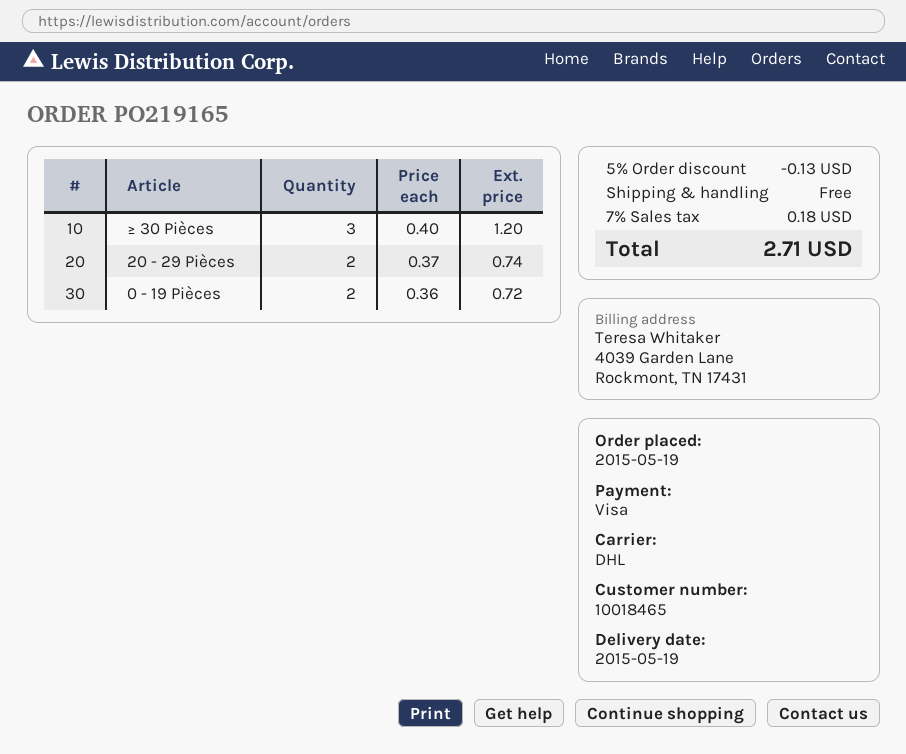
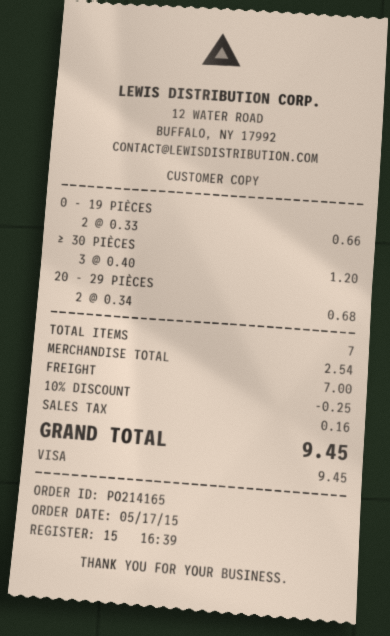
order number: PO219165 -> PO214165
order date: 2015-05-19 -> 2015-05-17
20 - 29 Pièces: 2 x 0.37 = 0.74 -> 2 x 0.34 = 0.68
0 - 19 Pièces: 2 x 0.36 = 0.72 -> 2 x 0.33 = 0.66
discount: 5% = 0.13 -> 10% = 0.25
shipping: 0.00 -> 7.00
tax: 0.18 -> 0.16
total: 2.71 -> 9.45

